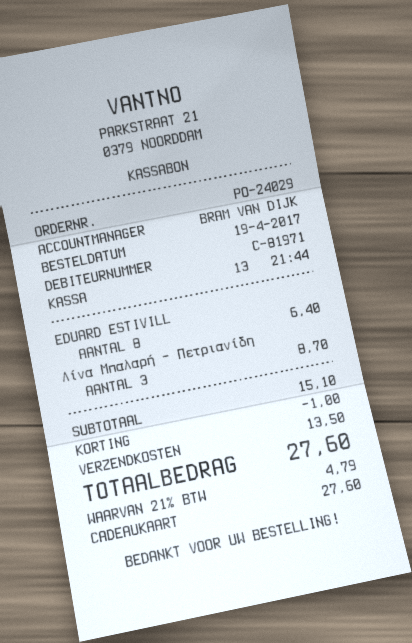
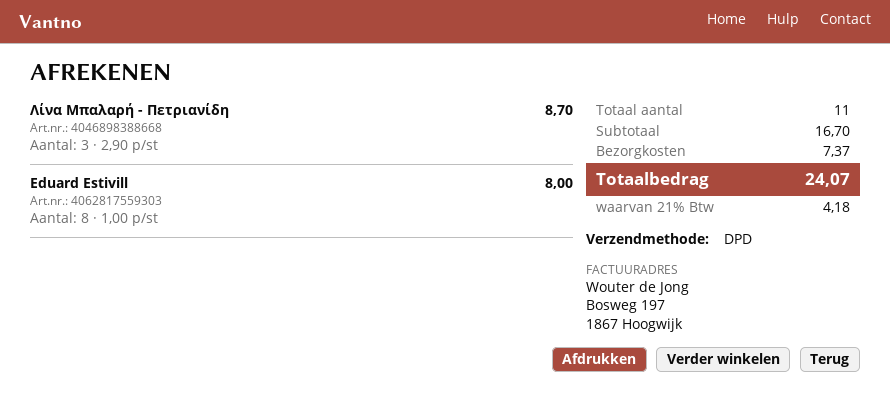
EDUARD ESTIVILL: 8 for 6.40 -> 8 for 8.00
subtotal: 15.10 -> 16.70
discount: 1.00 -> none
shipping: 13.50 -> 7.37
tax: 21% = 4.79 -> 21% = 4.18
total: 27.60 -> 24.07

